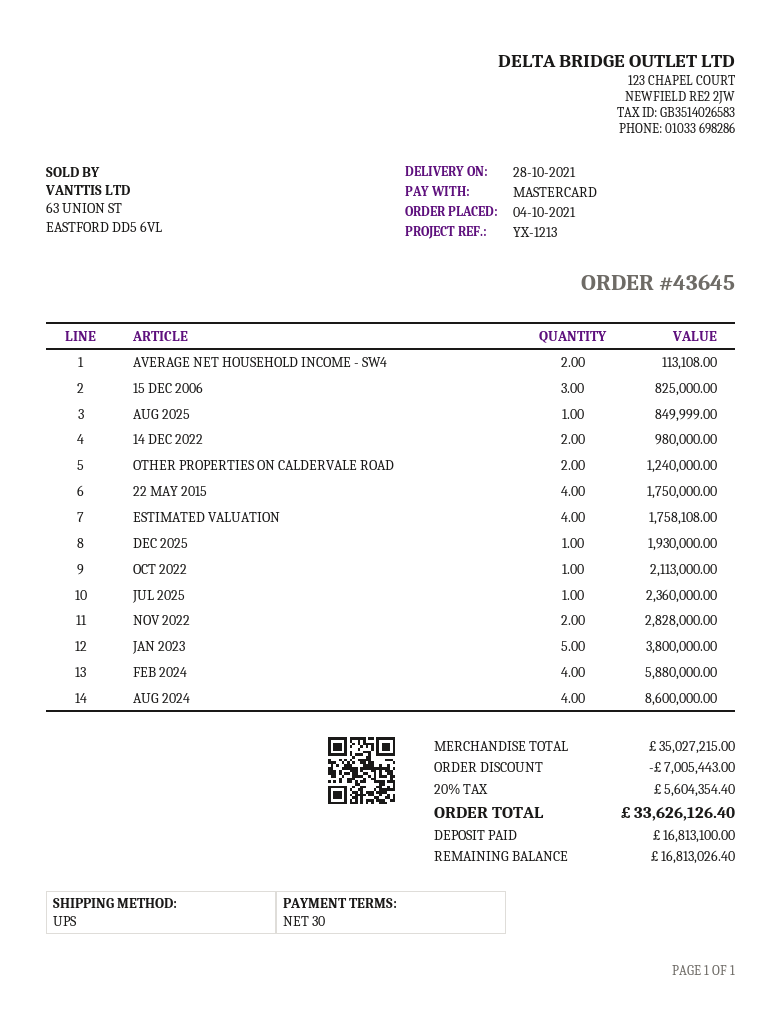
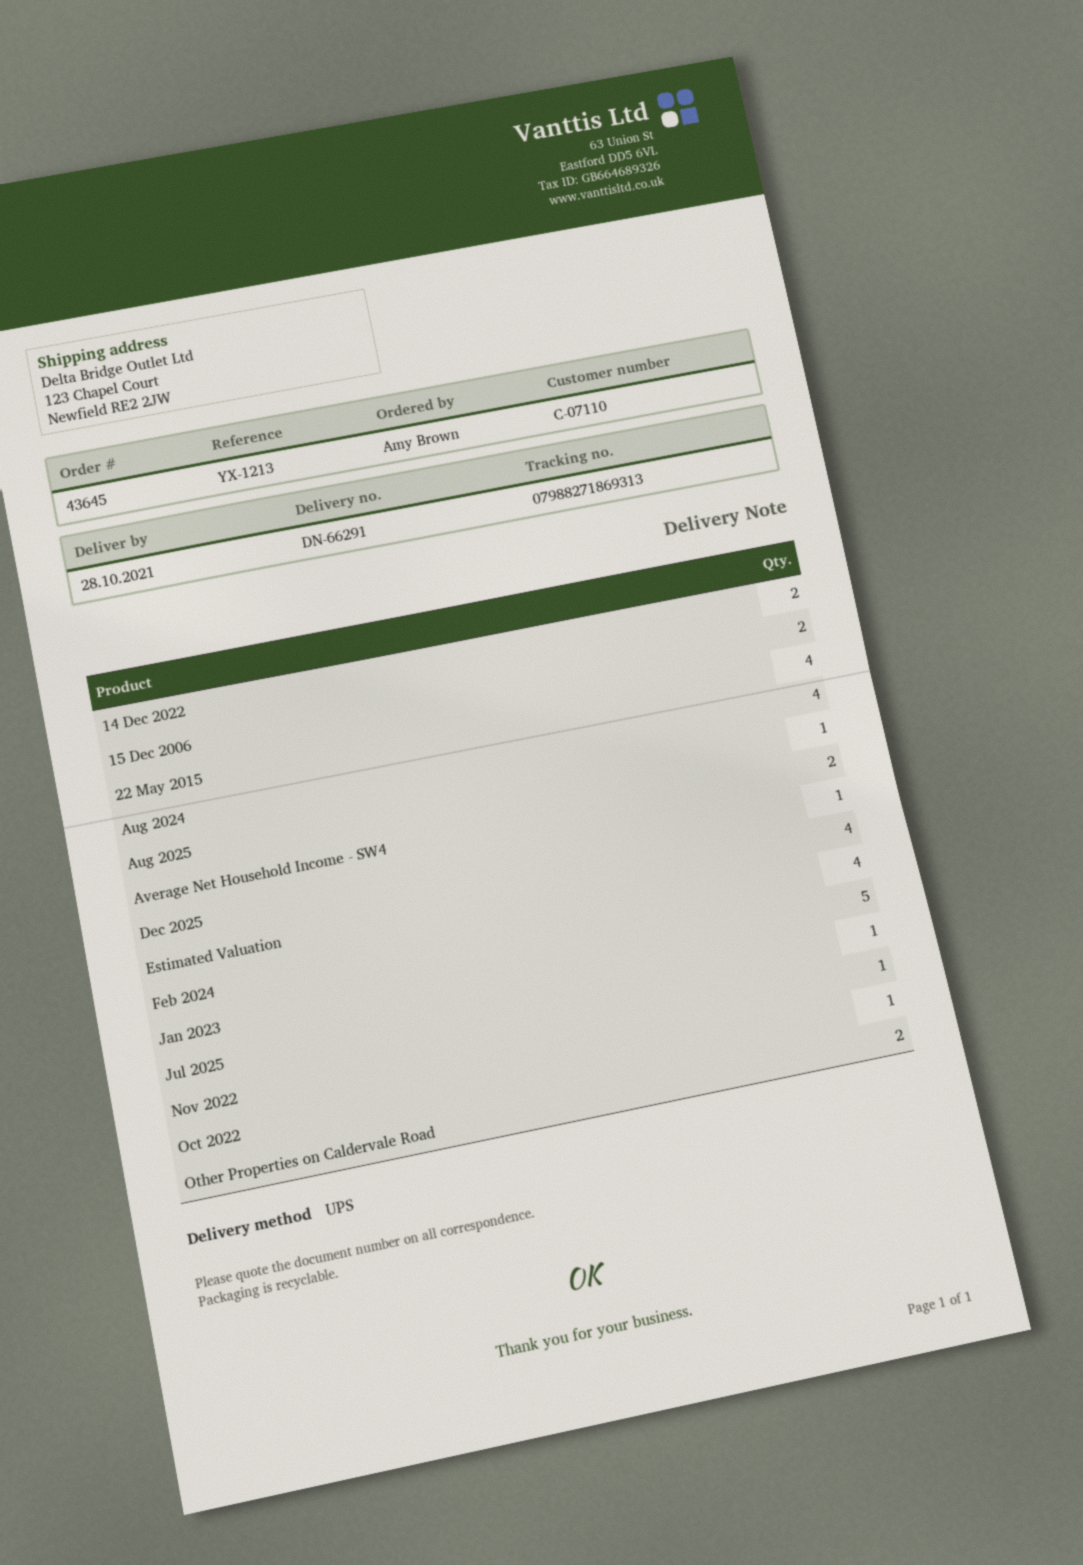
15 DEC 2006: 3 -> 2
NOV 2022: 2 -> 1

